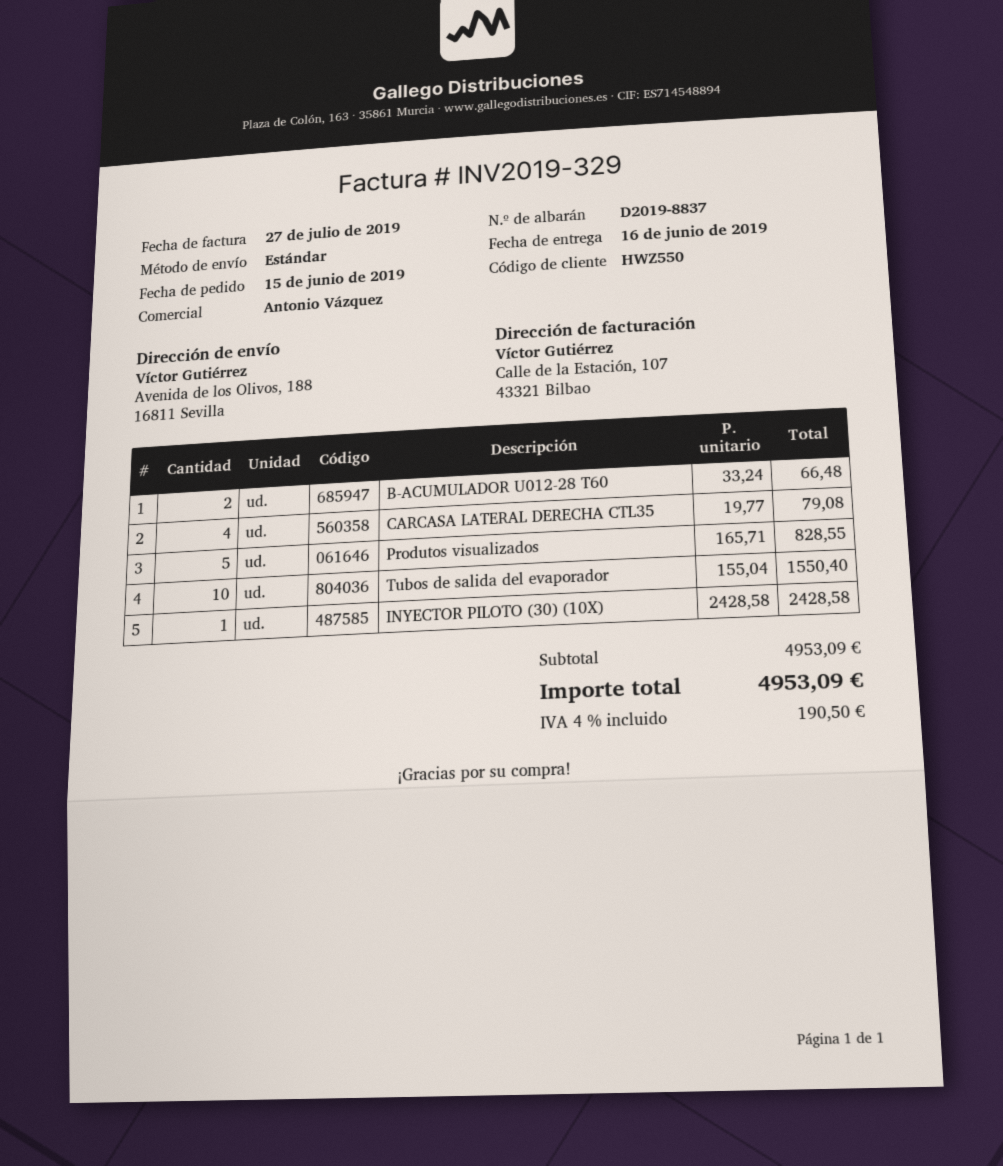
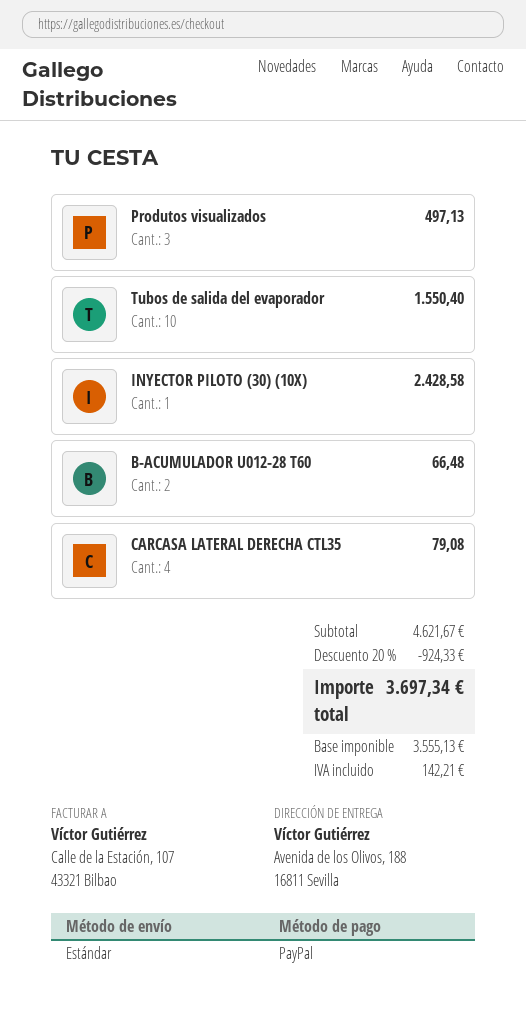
Produtos visualizados: 5 for 828.55 -> 3 for 497.13
subtotal: 4953.09 -> 4621.67
discount: none -> 20% = 924.33
tax: 190.50 -> 142.21
total: 4953.09 -> 3697.34

